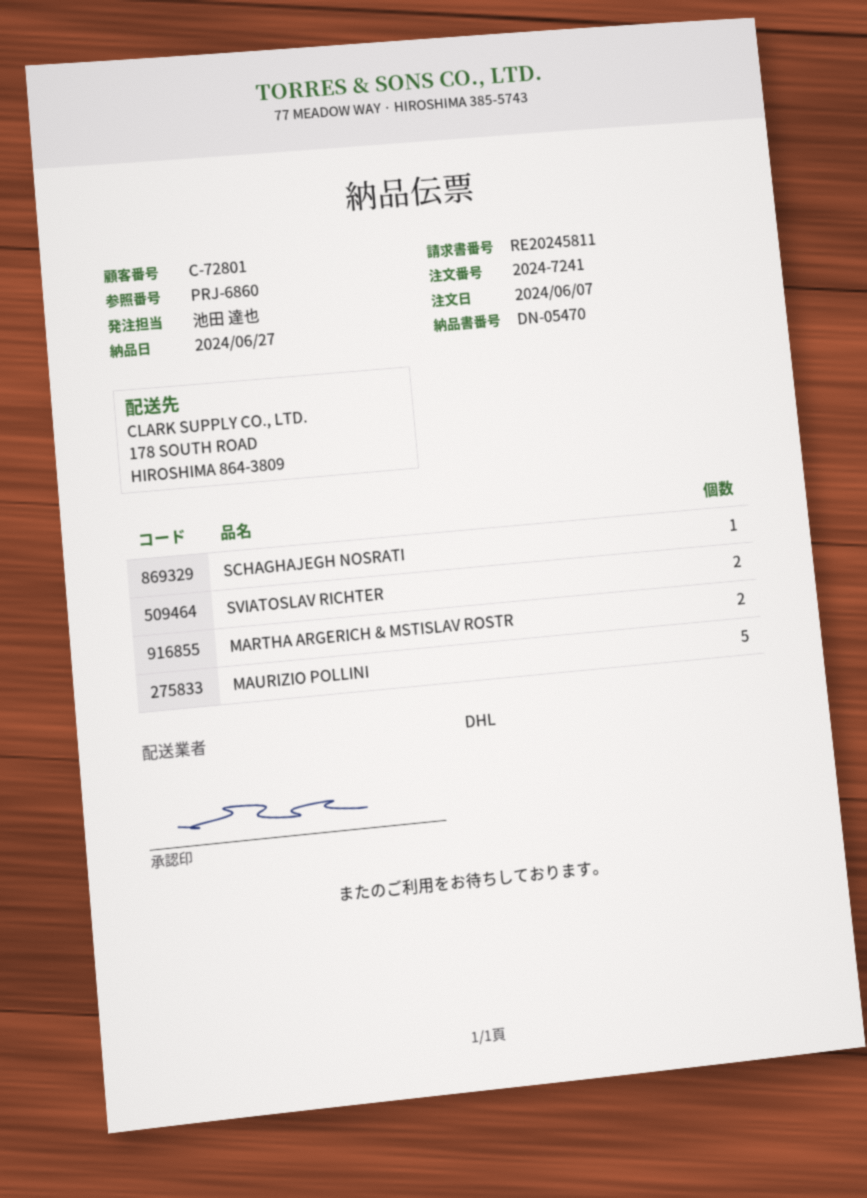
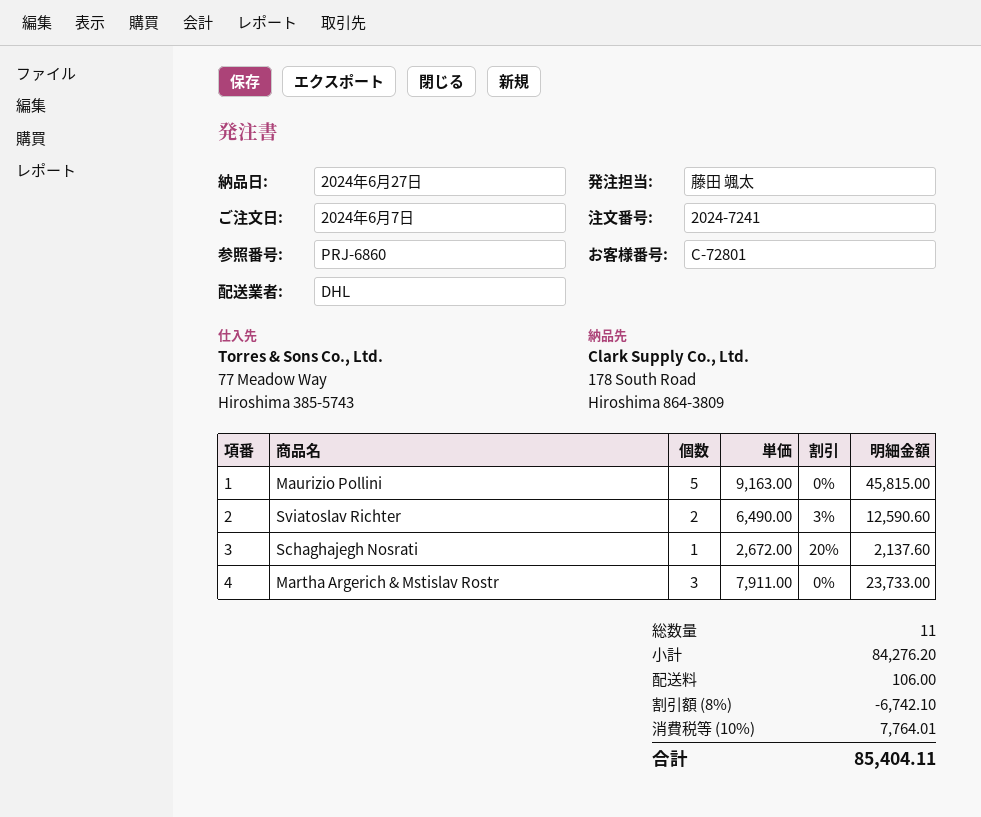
ordered by: 池田 達也 -> 藤田 颯太
MARTHA ARGERICH & MSTISLAV ROSTR: 2 -> 3

